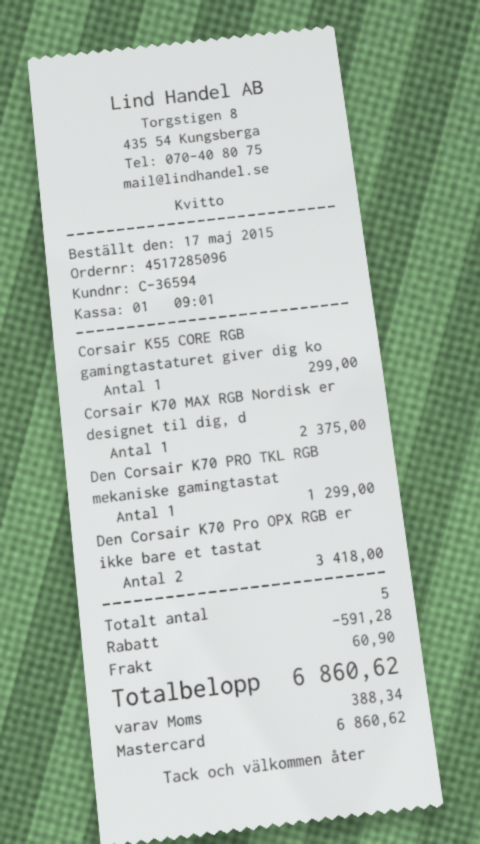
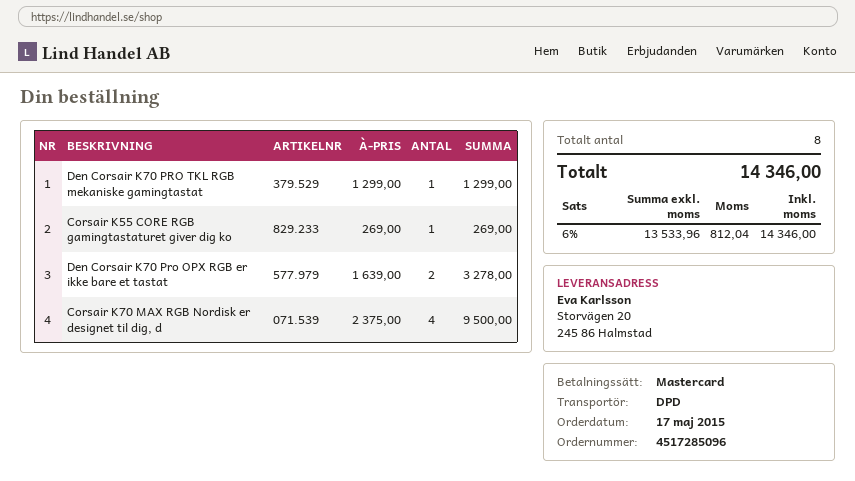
Corsair K55 CORE RGB gamingtastaturet giver dig ko: 1 for 299.00 -> 1 for 269.00
Corsair K70 MAX RGB Nordisk er designet til dig, d: 1 for 2375.00 -> 4 for 9500.00
Den Corsair K70 Pro OPX RGB er ikke bare et tastat: 2 for 3418.00 -> 2 for 3278.00
total quantity: 5 -> 8
discount: 591.28 -> none
shipping: 60.90 -> none
tax: 388.34 -> 812.04
total: 6860.62 -> 14346.00

